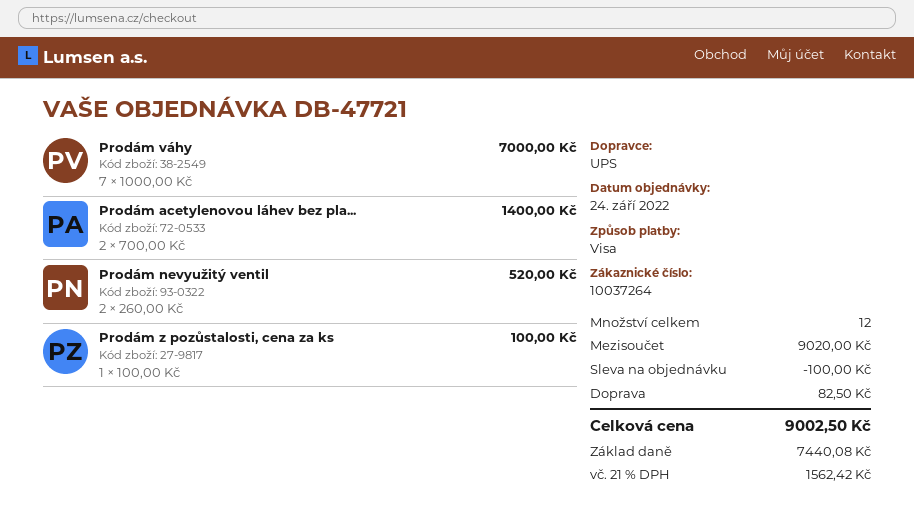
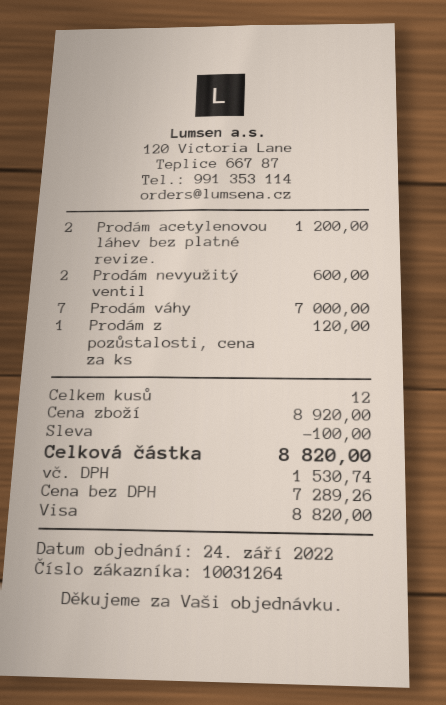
customer number: 10037264 -> 10031264
Prodám acetylenovou láhev bez pla...: 2 for 1400.00 -> 2 for 1200.00
Prodám nevyužitý ventil: 2 for 520.00 -> 2 for 600.00
Prodám z pozůstalosti, cena za ks: 1 for 100.00 -> 1 for 120.00
subtotal: 9020.00 -> 8920.00
shipping: 82.50 -> none
net: 7440.08 -> 7289.26
tax: 1562.42 -> 1530.74
total: 9002.50 -> 8820.00

